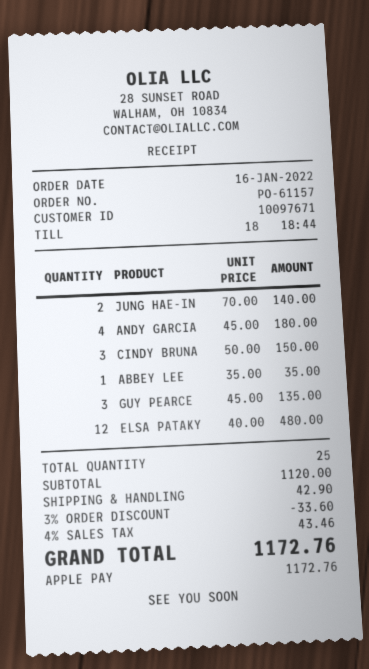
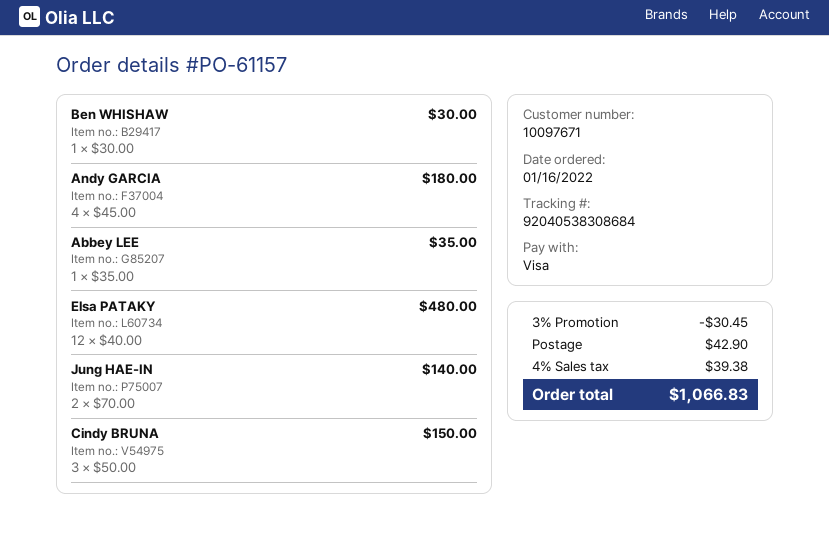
payment method: Apple Pay -> Visa
GUY PEARCE: 3 x 45.00 = 135.00 -> none
Ben WHISHAW: none -> 1 x 30.00 = 30.00
discount: 3% = 33.60 -> 3% = 30.45
tax: 4% = 43.46 -> 4% = 39.38
total: 1172.76 -> 1066.83

